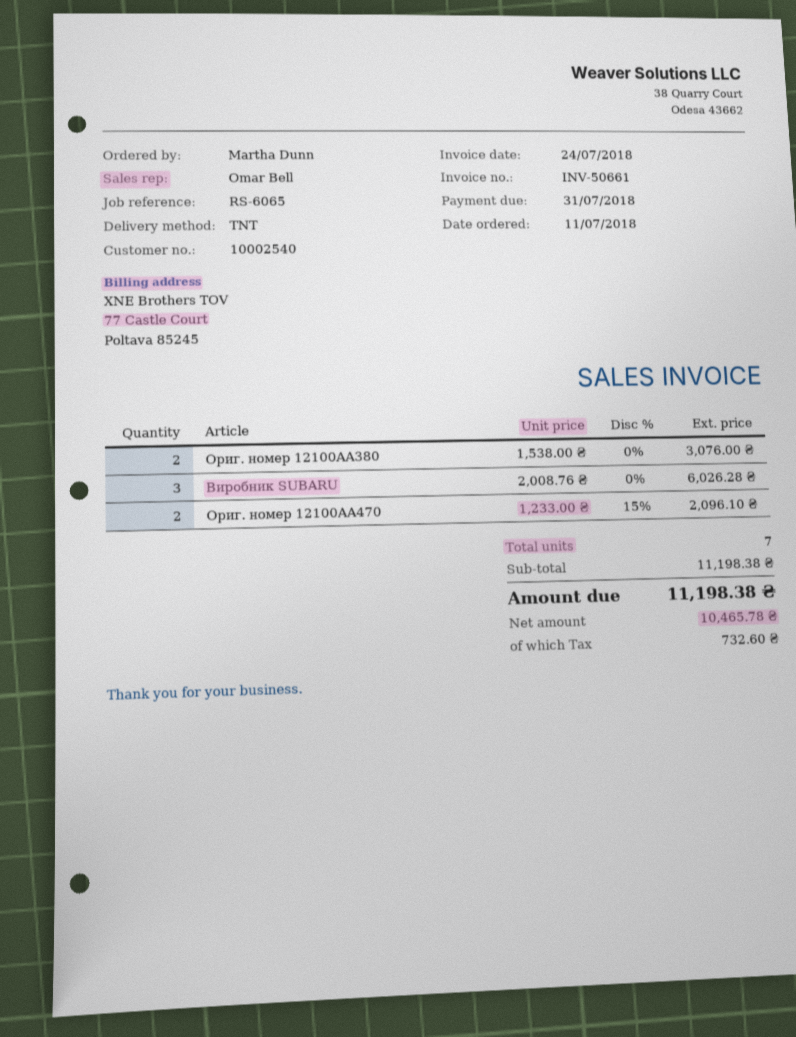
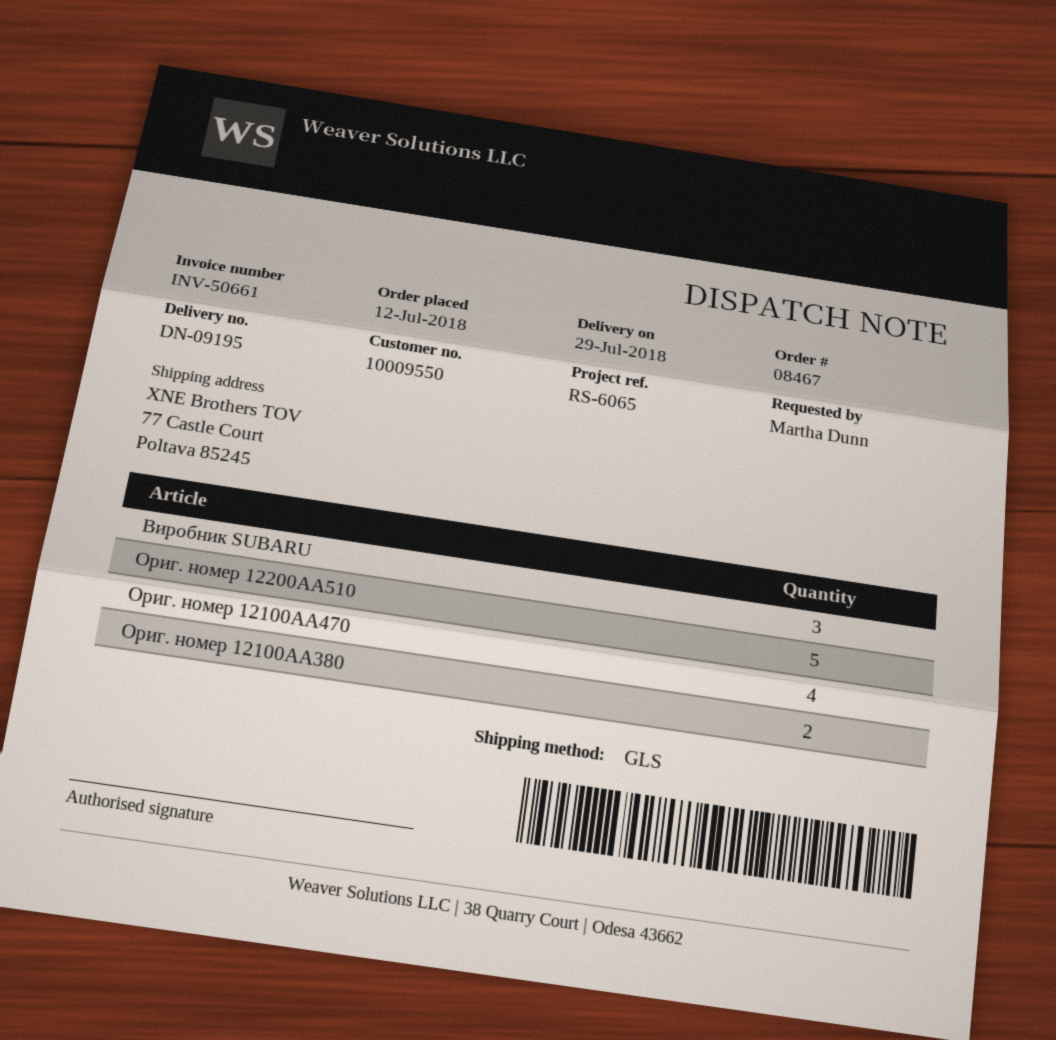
order date: 2018-07-11 -> 2018-07-12
customer number: 10002540 -> 10009550
shipping method: TNT -> GLS
Ориг. номер 12100AA470: 2 -> 4
Ориг. номер 12200AA510: none -> 5

